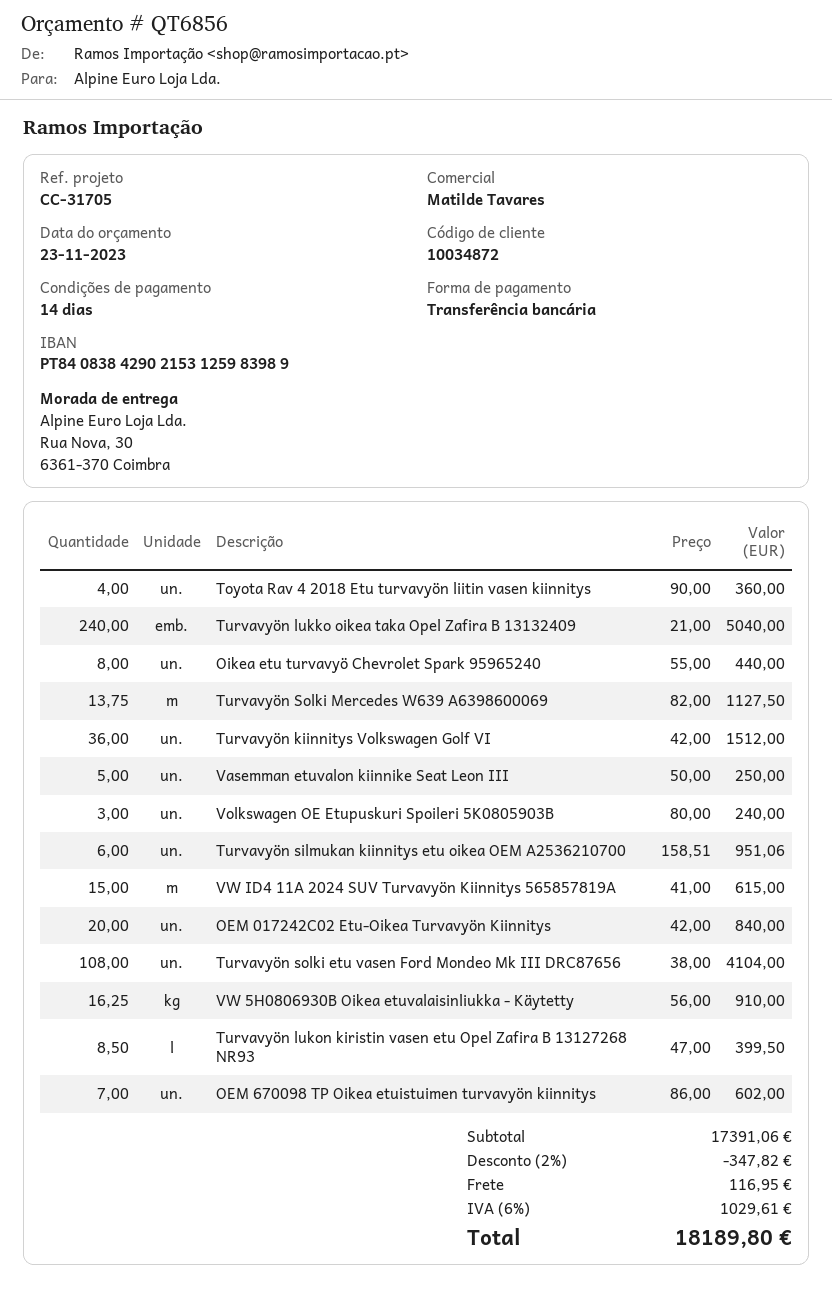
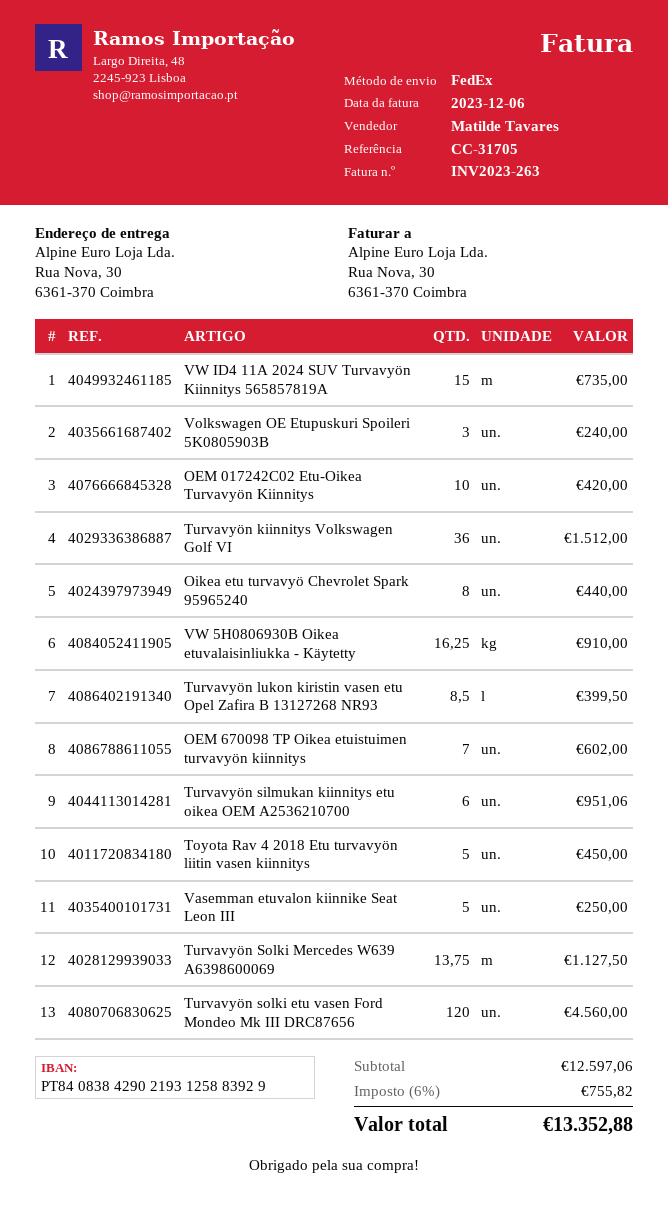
bank account: PT84083842902153125983989 -> PT84083842902193125883929
Toyota Rav 4 2018 Etu turvavyön liitin vasen kiinnitys: 4 for 360.00 -> 5 for 450.00
Turvavyön lukko oikea taka Opel Zafira B 13132409: 240 for 5040.00 -> none
VW ID4 11A 2024 SUV Turvavyön Kiinnitys 565857819A: 15 for 615.00 -> 15 for 735.00
OEM 017242C02 Etu-Oikea Turvavyön Kiinnitys: 20 for 840.00 -> 10 for 420.00
Turvavyön solki etu vasen Ford Mondeo Mk III DRC87656: 108 for 4104.00 -> 120 for 4560.00
subtotal: 17391.06 -> 12597.06
discount: 2% = 347.82 -> none
shipping: 116.95 -> none
tax: 6% = 1029.61 -> 6% = 755.82
total: 18189.80 -> 13352.88

